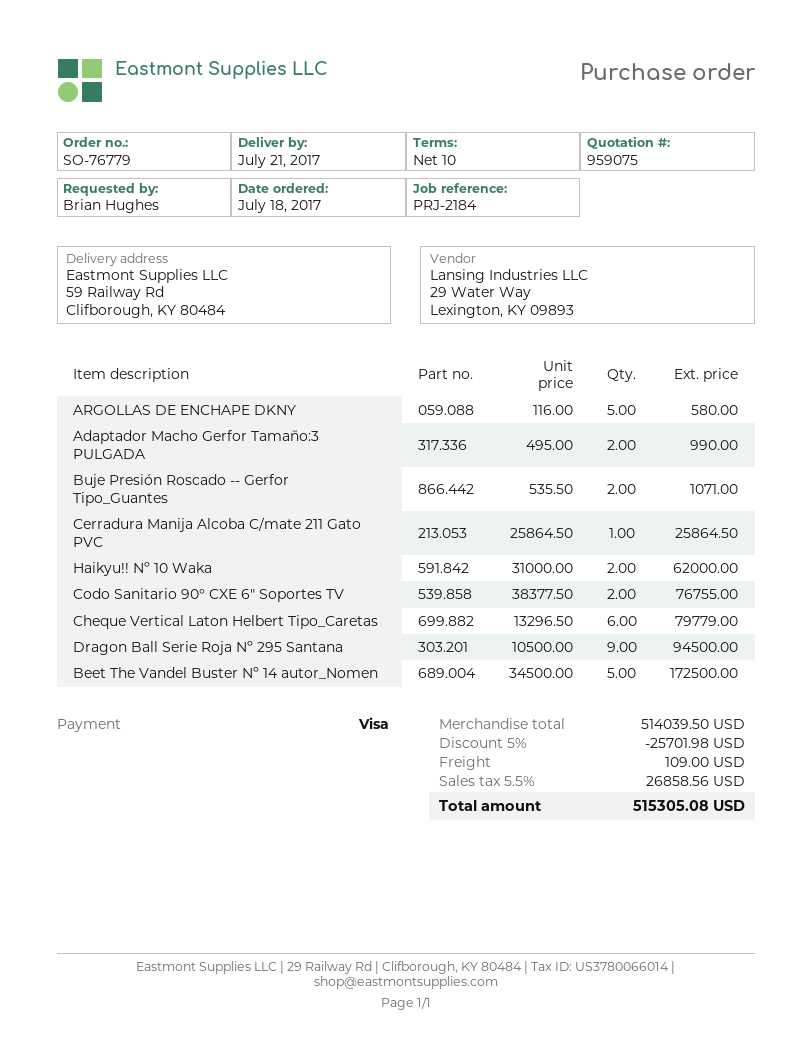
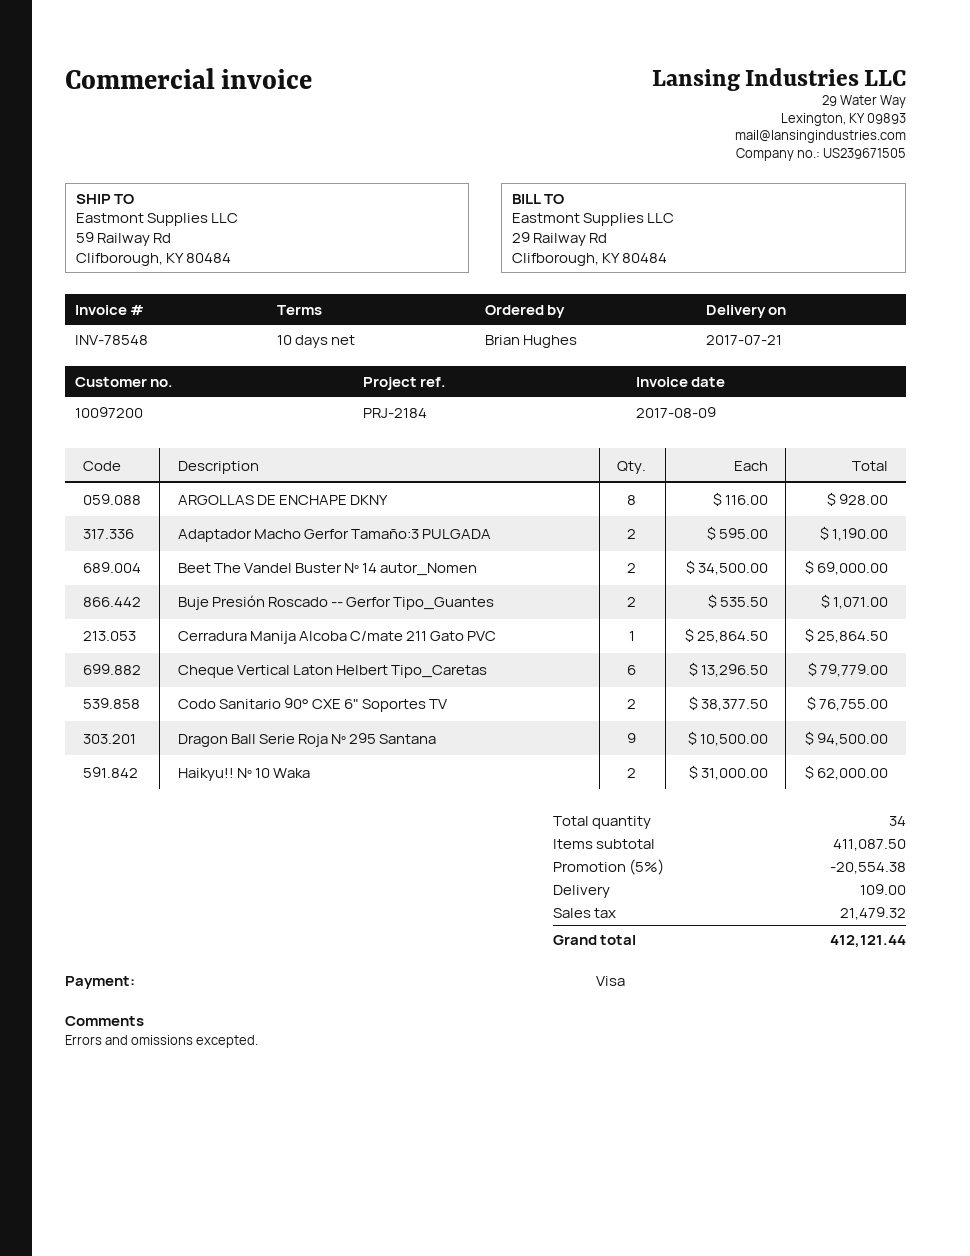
ARGOLLAS DE ENCHAPE DKNY: 5 x 116.00 = 580.00 -> 8 x 116.00 = 928.00
Adaptador Macho Gerfor Tamaño:3 PULGADA: 2 x 495.00 = 990.00 -> 2 x 595.00 = 1190.00
Beet The Vandel Buster Nº 14 autor_Nomen: 5 x 34500.00 = 172500.00 -> 2 x 34500.00 = 69000.00
subtotal: 514039.50 -> 411087.50
discount: 5% = 25701.98 -> 5% = 20554.38
tax: 26858.56 -> 21479.32
total: 515305.08 -> 412121.44

